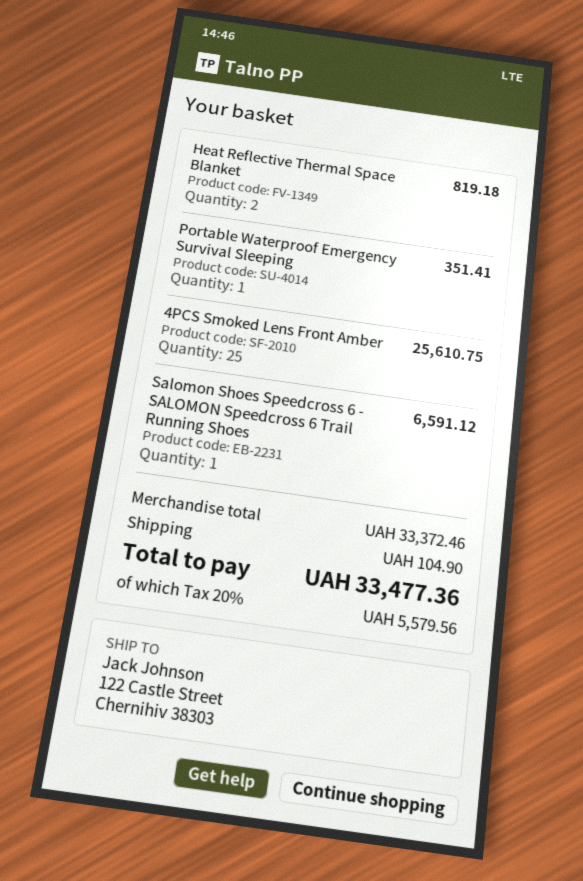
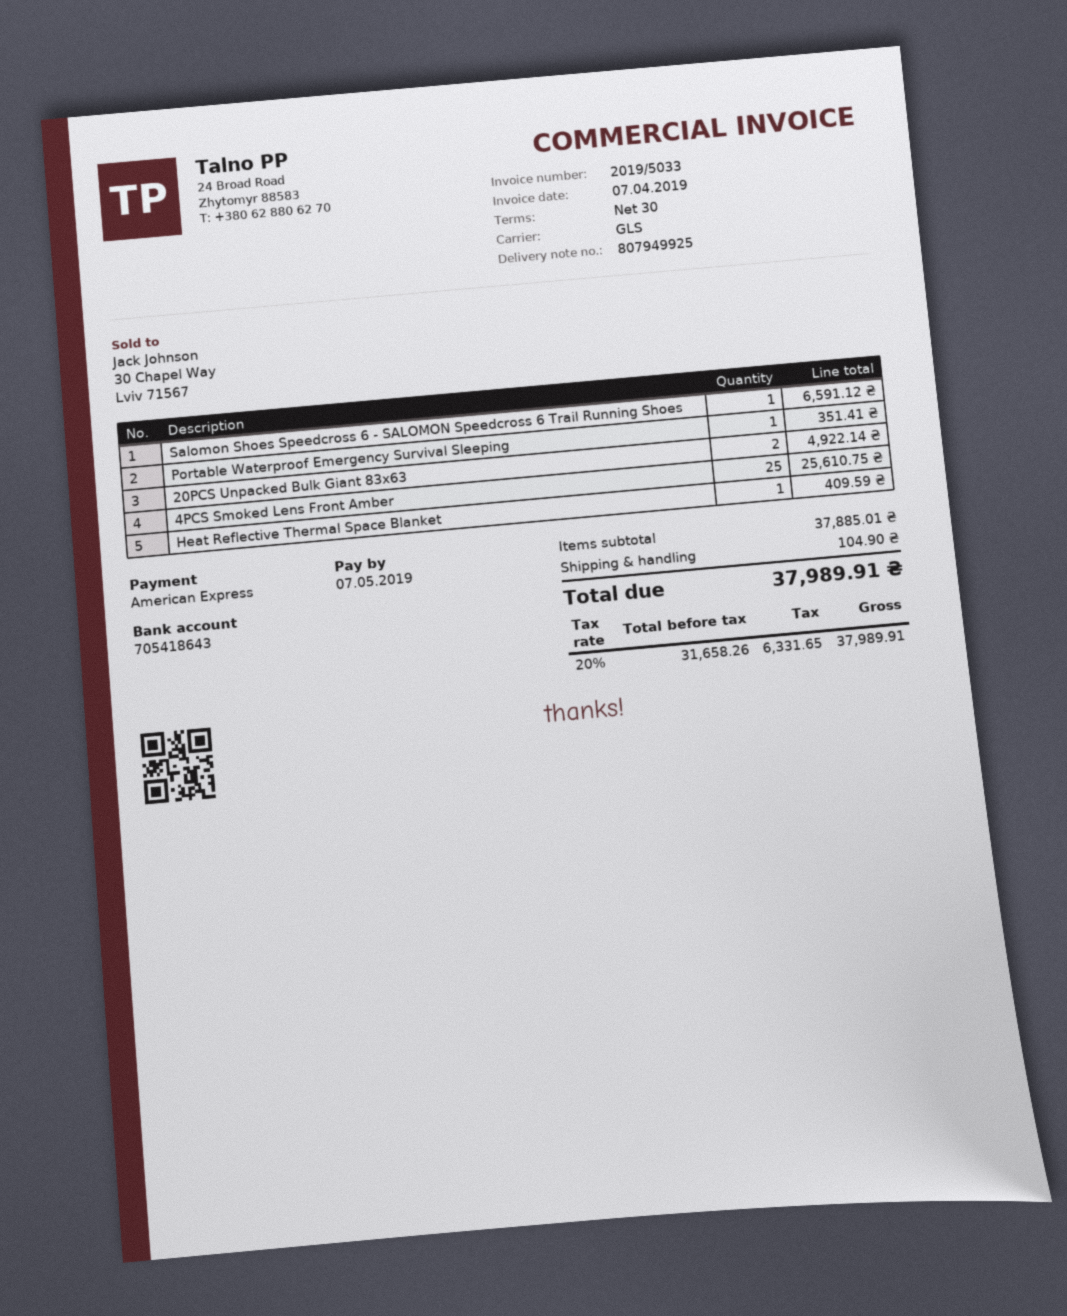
Heat Reflective Thermal Space Blanket: 2 for 819.18 -> 1 for 409.59
20PCS Unpacked Bulk Giant 83x63: none -> 2 for 4922.14
subtotal: 33372.46 -> 37885.01
tax: 20% = 5579.56 -> 20% = 6331.65
total: 33477.36 -> 37989.91

